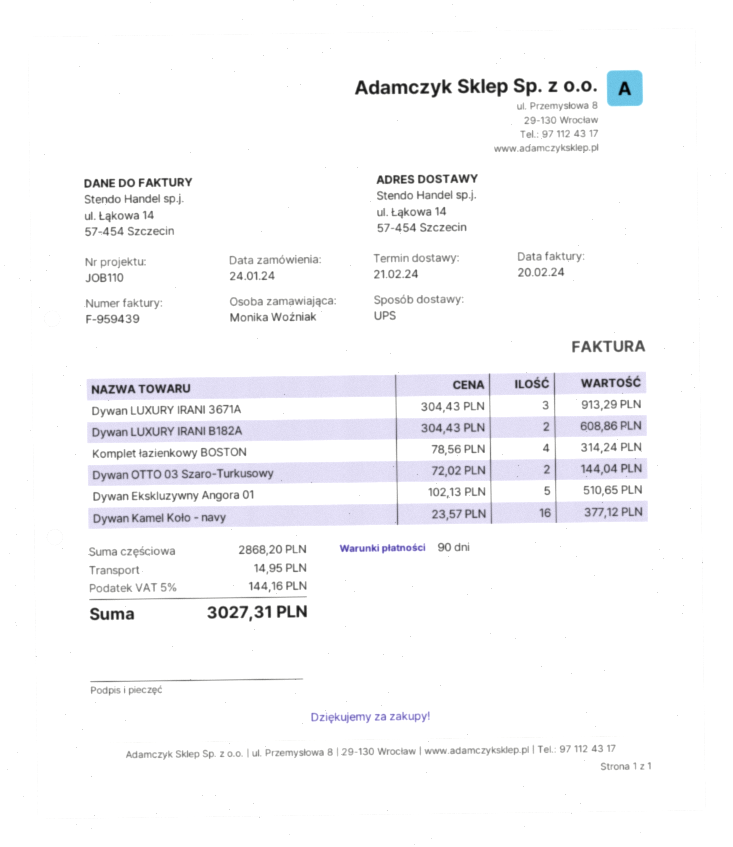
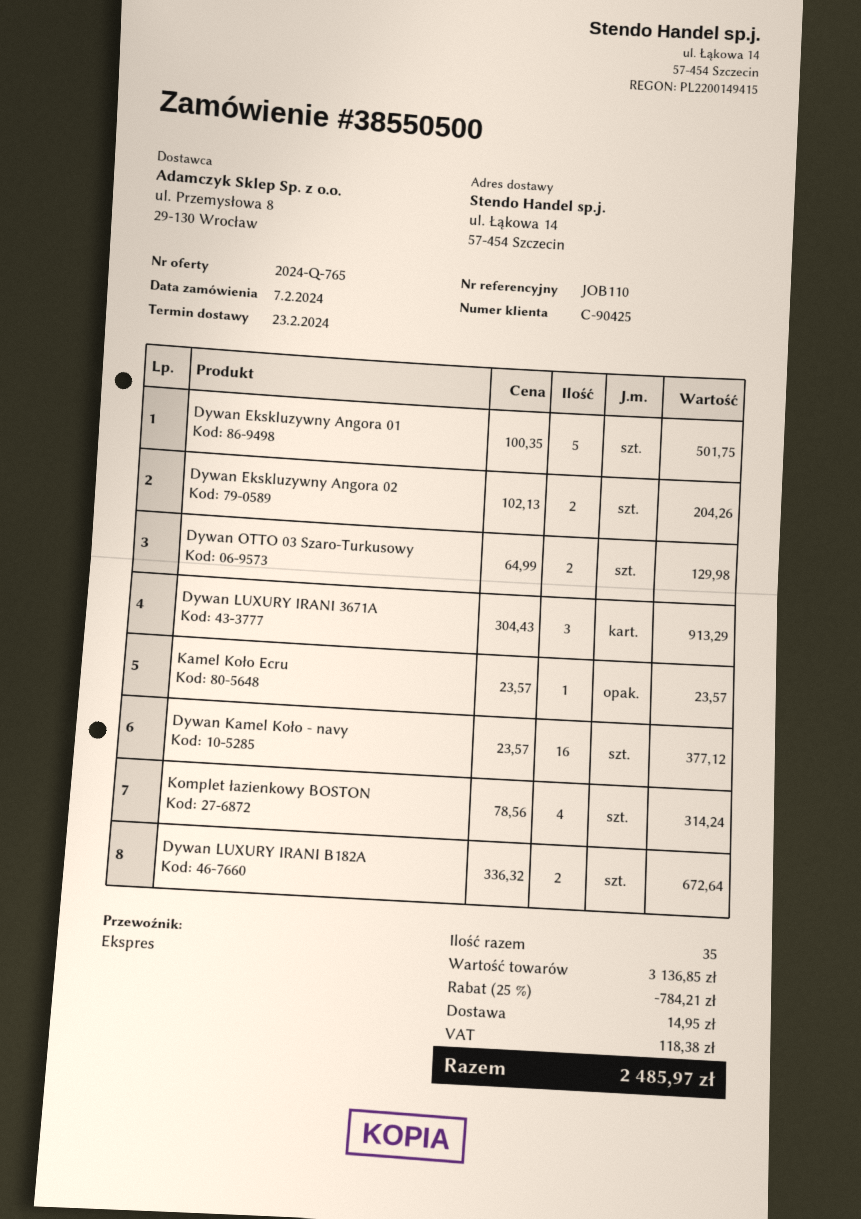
order date: 2024-01-24 -> 2024-02-07
delivery date: 2024-02-21 -> 2024-02-23
shipping method: UPS -> express
Dywan LUXURY IRANI B182A: 2 x 304.43 = 608.86 -> 2 x 336.32 = 672.64
Dywan OTTO 03 Szaro-Turkusowy: 2 x 72.02 = 144.04 -> 2 x 64.99 = 129.98
Dywan Ekskluzywny Angora 01: 5 x 102.13 = 510.65 -> 5 x 100.35 = 501.75
Dywan Ekskluzywny Angora 02: none -> 2 x 102.13 = 204.26
Kamel Koło Ecru: none -> 1 x 23.57 = 23.57
subtotal: 2868.20 -> 3136.85
discount: none -> 25% = 784.21
tax: 144.16 -> 118.38
total: 3027.31 -> 2485.97

